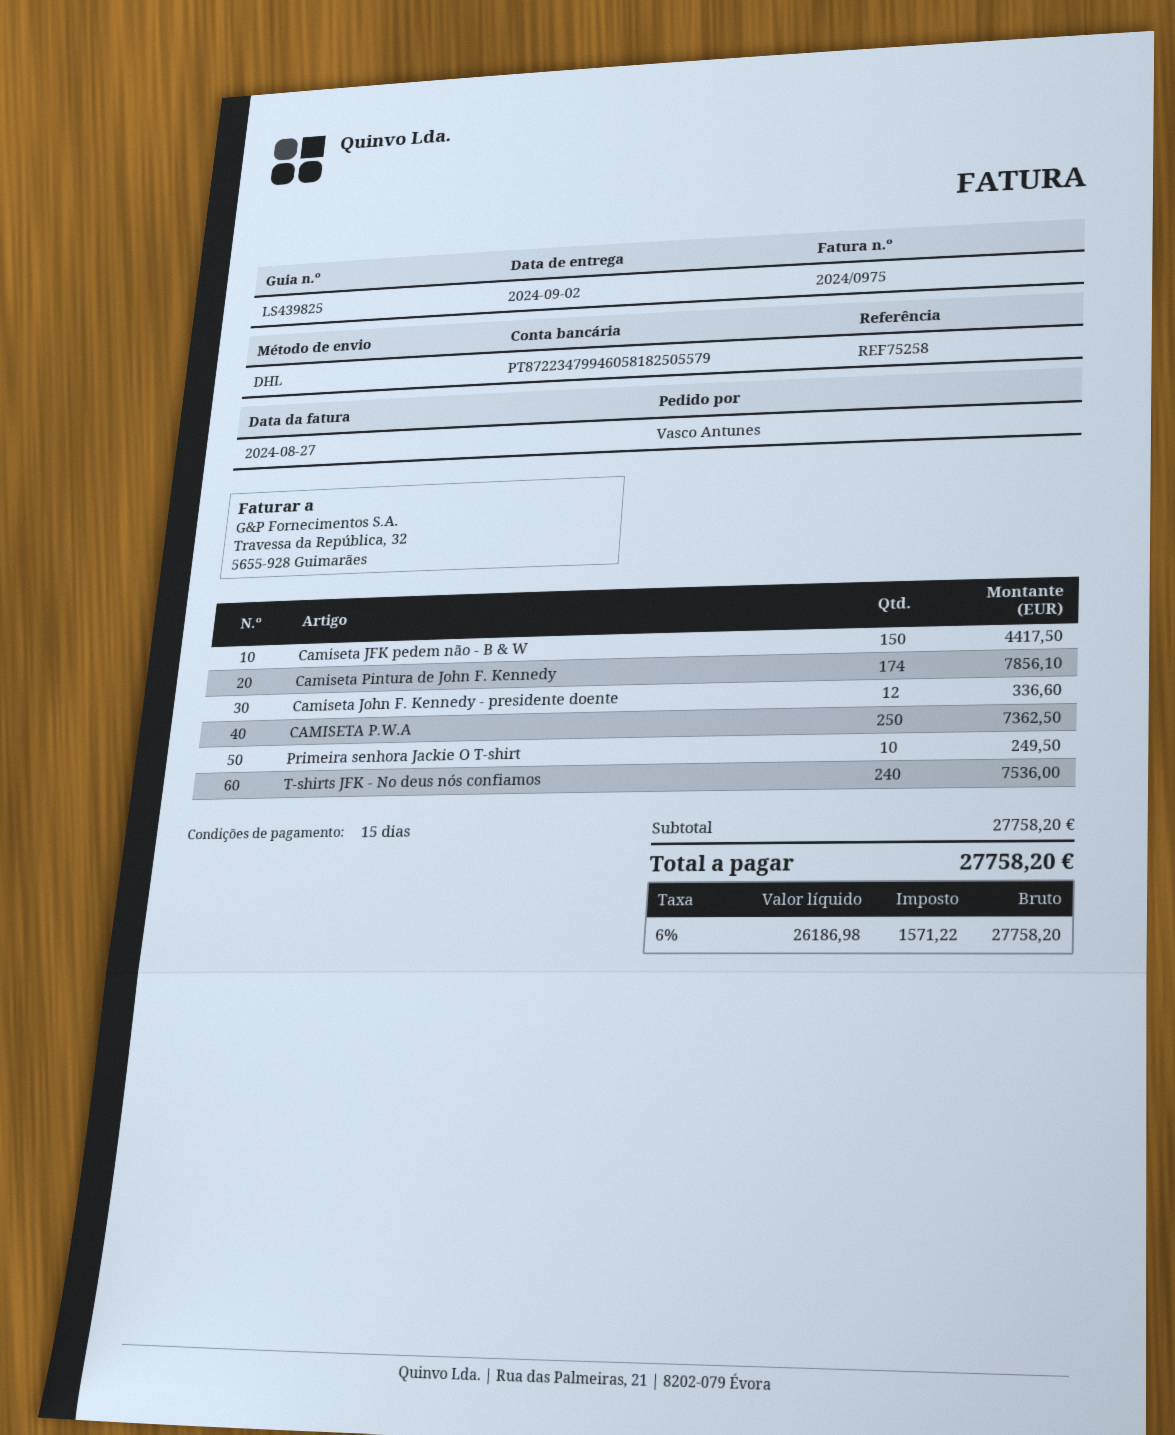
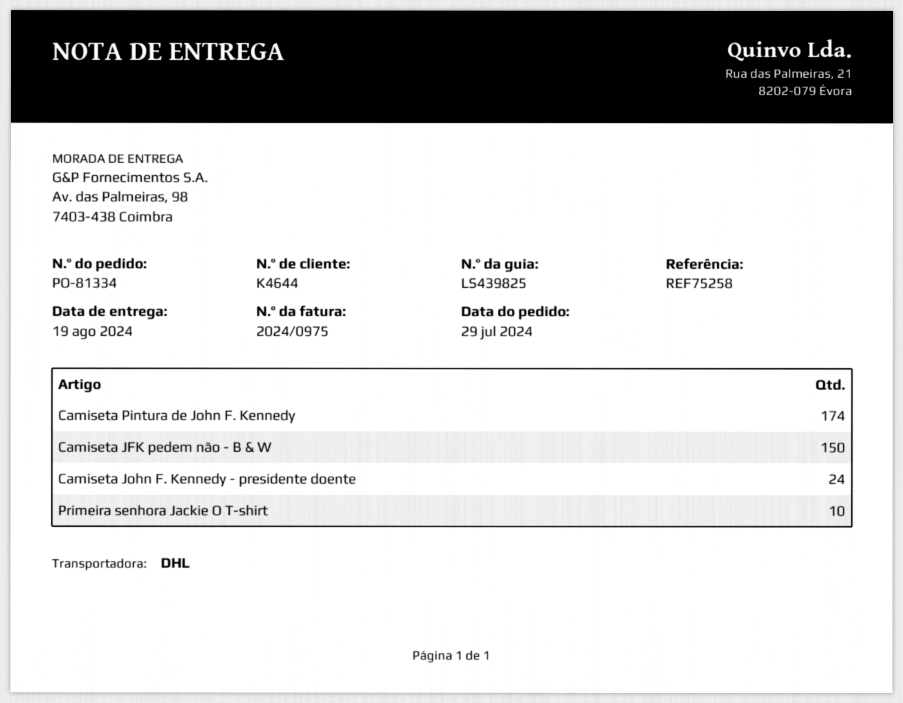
delivery date: 2024-09-02 -> 2024-08-19
Camiseta John F. Kennedy - presidente doente: 12 -> 24
CAMISETA P.W.A: 250 -> none
T-shirts JFK - No deus nós confiamos: 240 -> none

